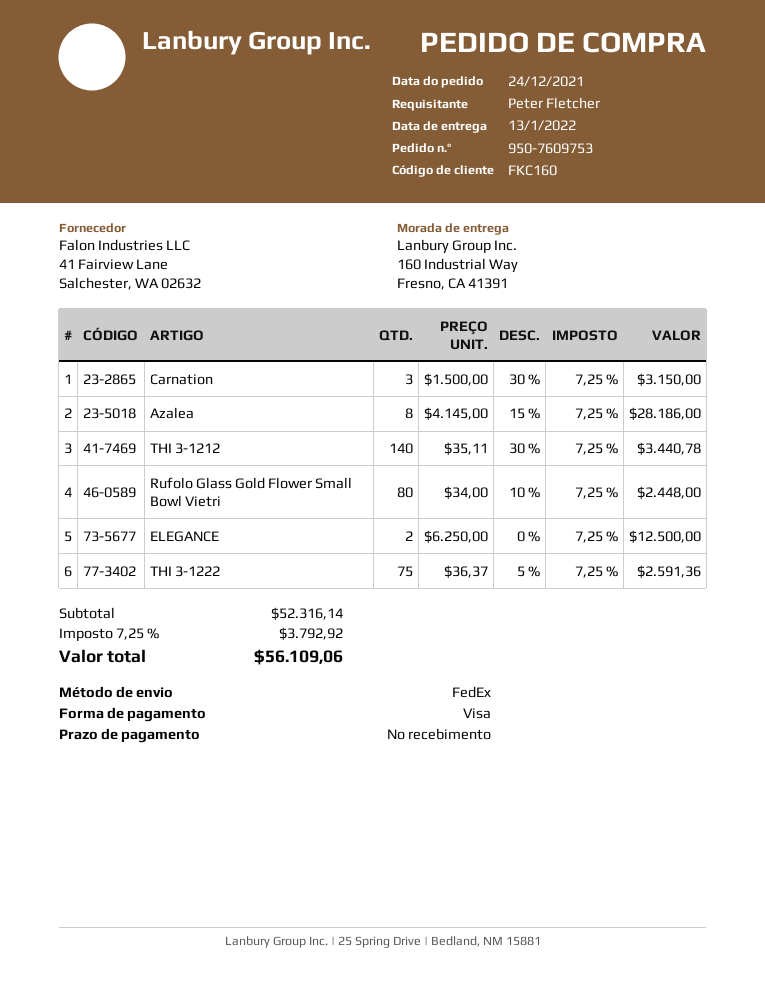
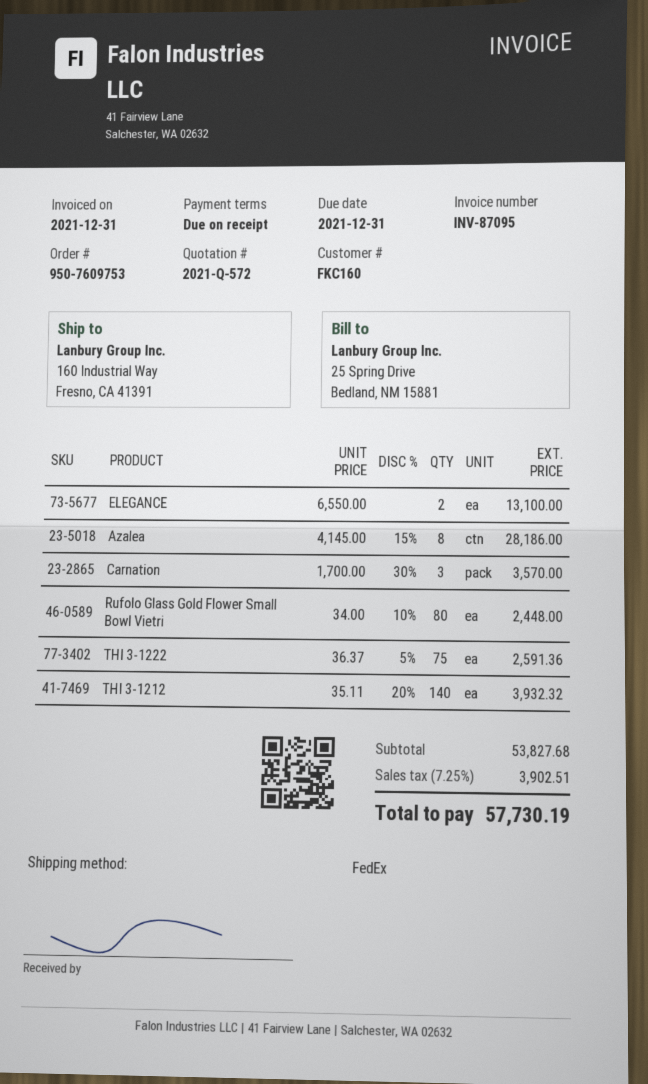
Carnation: 3 x 1500.00 - 30% = 3150.00 -> 3 x 1700.00 - 30% = 3570.00
THI 3-1212: 140 x 35.11 - 30% = 3440.78 -> 140 x 35.11 - 20% = 3932.32
ELEGANCE: 2 x 6250.00 = 12500.00 -> 2 x 6550.00 = 13100.00
subtotal: 52316.14 -> 53827.68
tax: 7.25% = 3792.92 -> 7.25% = 3902.51
total: 56109.06 -> 57730.19

